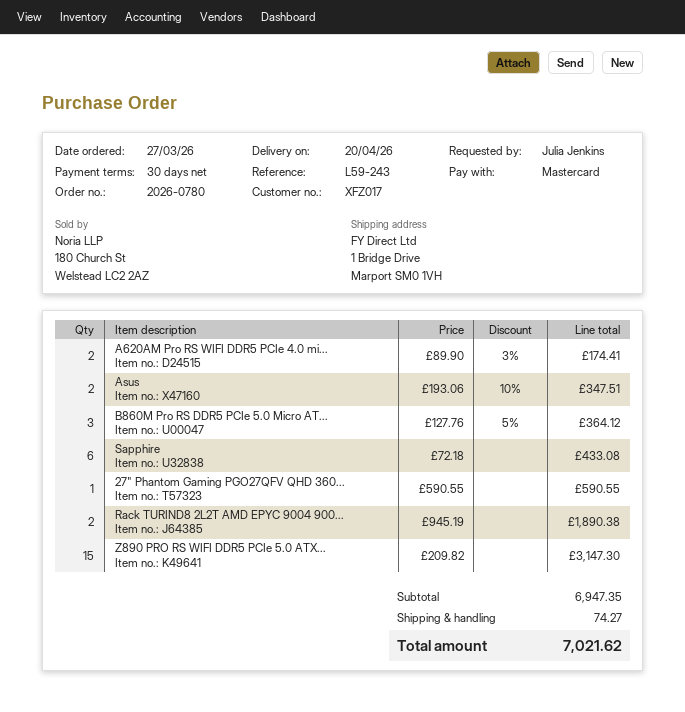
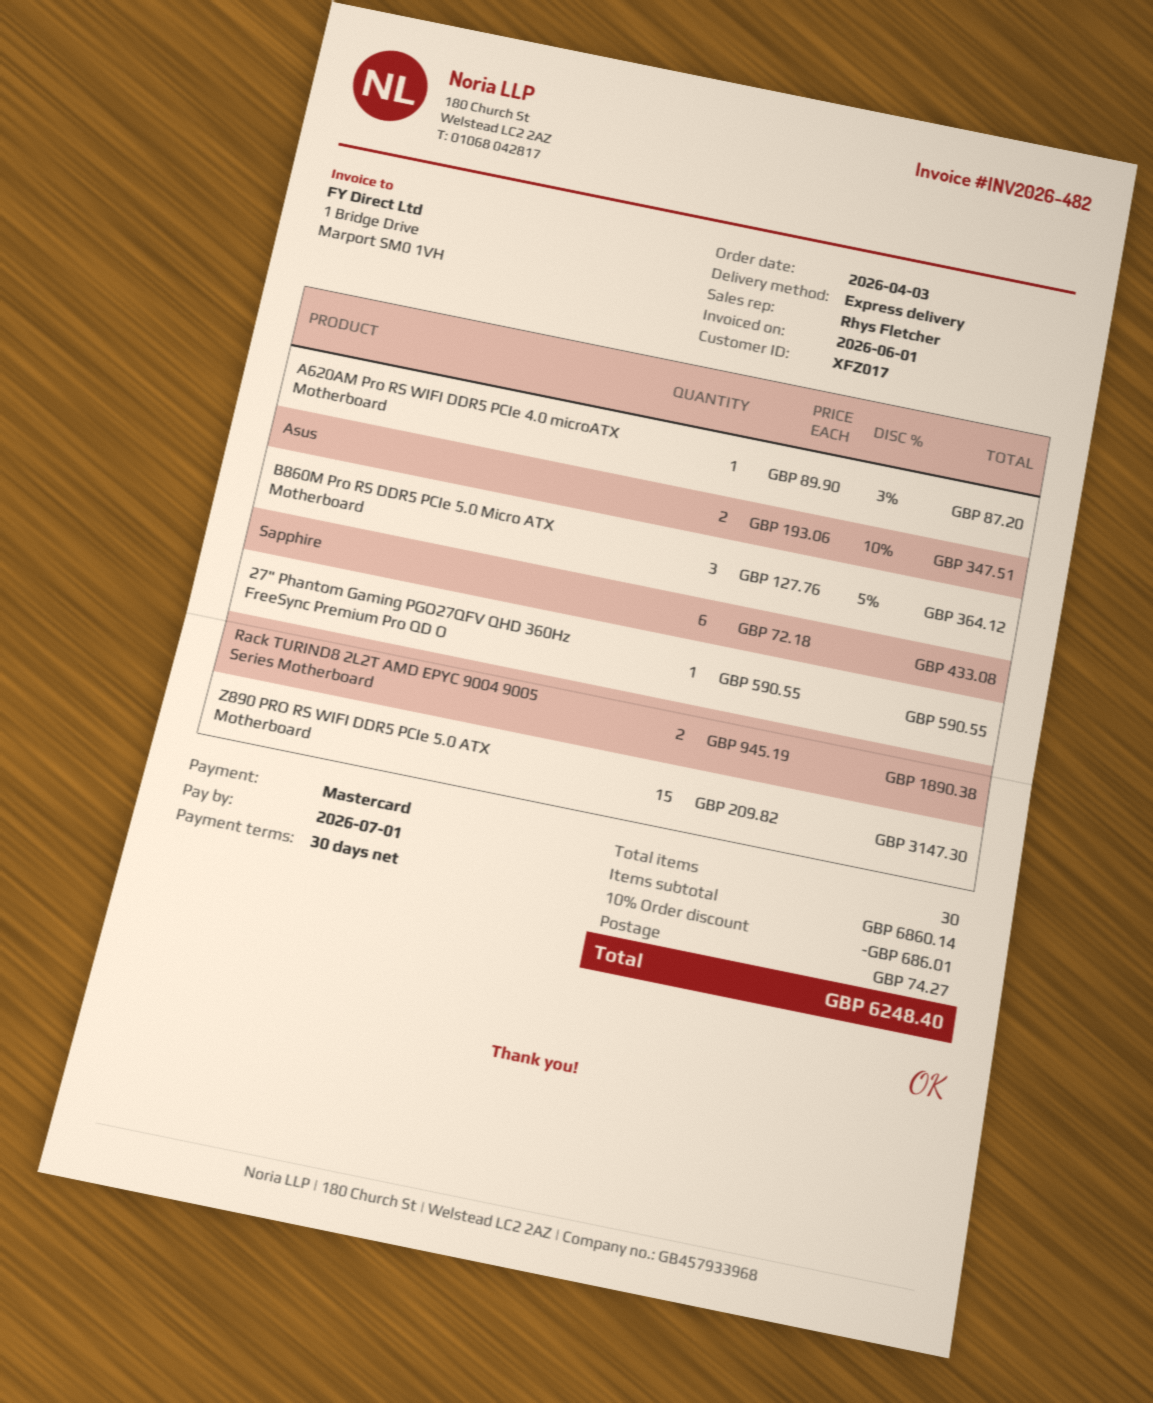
order date: 2026-03-27 -> 2026-04-03
A620AM Pro RS WIFI DDR5 PCIe 4.0 mi...: 2 x 89.90 - 3% = 174.41 -> 1 x 89.90 - 3% = 87.20
subtotal: 6947.35 -> 6860.14
discount: none -> 10% = 686.01
total: 7021.62 -> 6248.40

